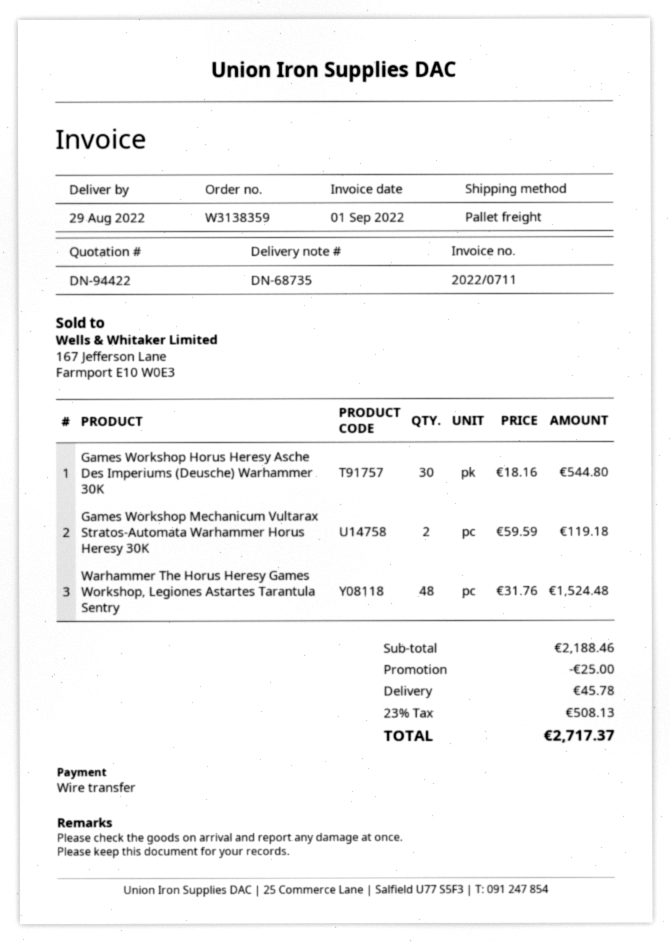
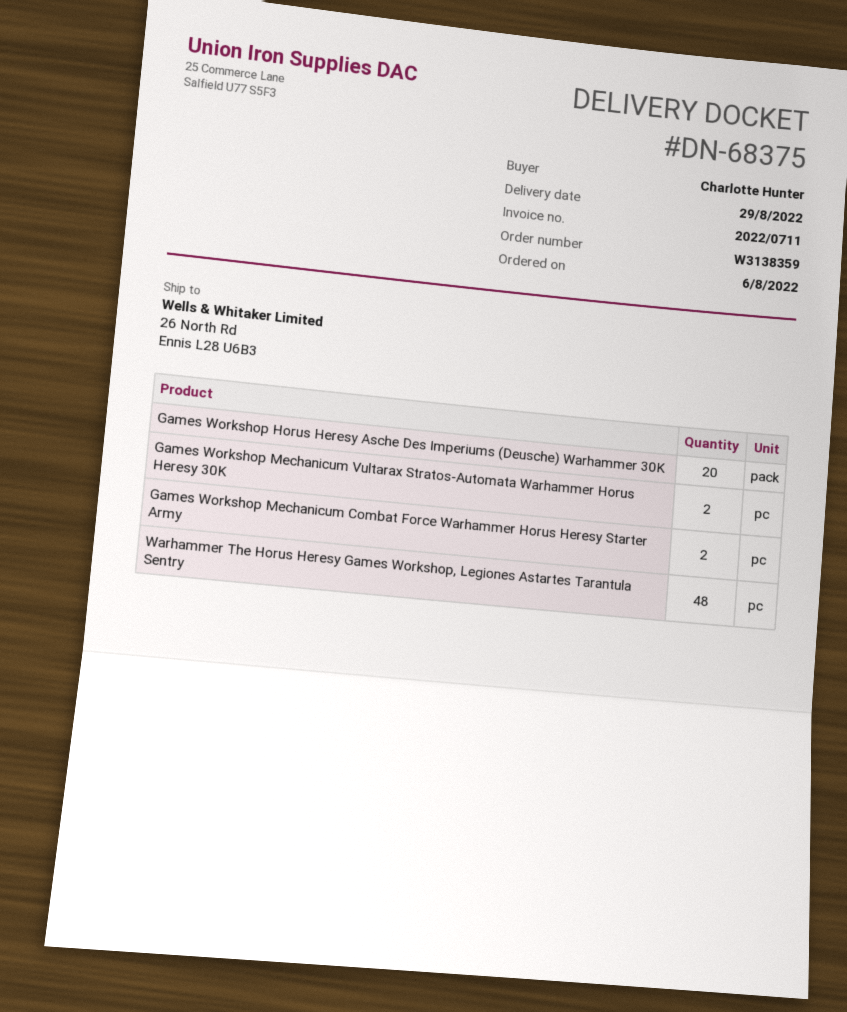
delivery note number: DN-68735 -> DN-68375
Games Workshop Horus Heresy Asche Des Imperiums (Deusche) Warhammer 30K: 30 -> 20
Games Workshop Mechanicum Combat Force Warhammer Horus Heresy Starter Army: none -> 2

